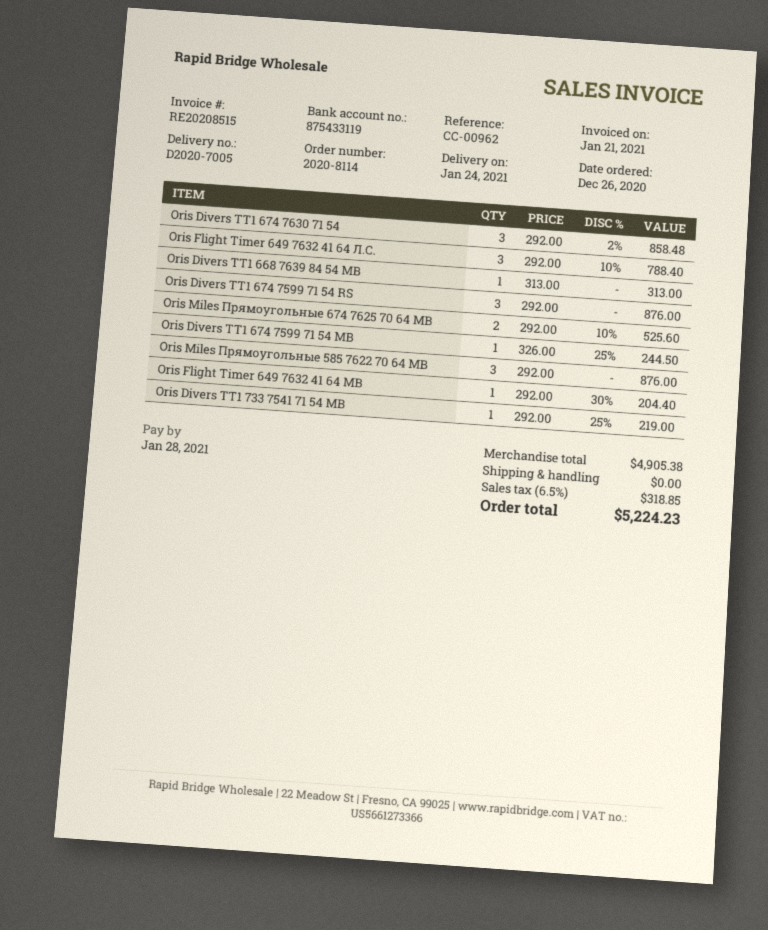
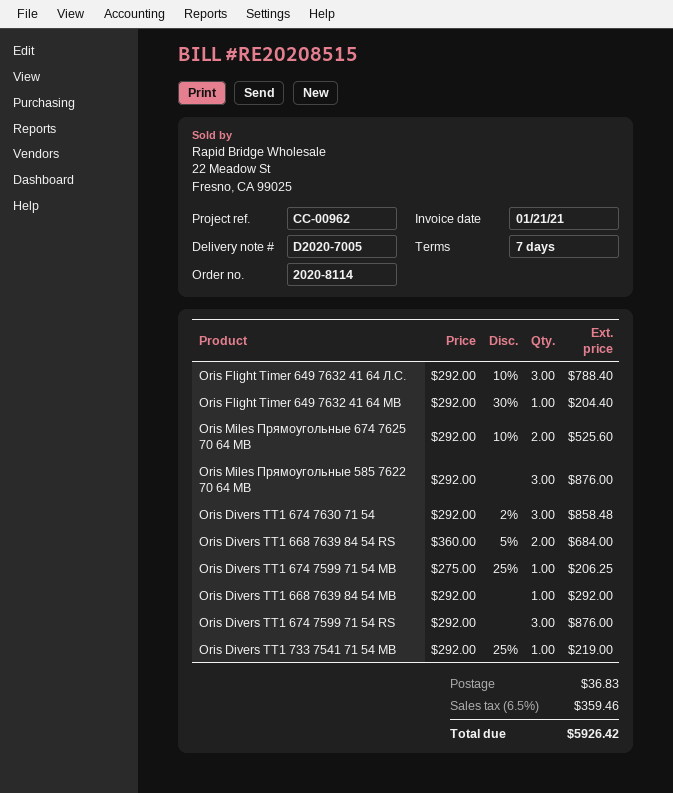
Oris Divers TT1 668 7639 84 54 MB: 1 x 313.00 = 313.00 -> 1 x 292.00 = 292.00
Oris Divers TT1 674 7599 71 54 MB: 1 x 326.00 - 25% = 244.50 -> 1 x 275.00 - 25% = 206.25
Oris Divers TT1 668 7639 84 54 RS: none -> 2 x 360.00 - 5% = 684.00
shipping: 0.00 -> 36.83
tax: 6.5% = 318.85 -> 6.5% = 359.46
total: 5224.23 -> 5926.42

